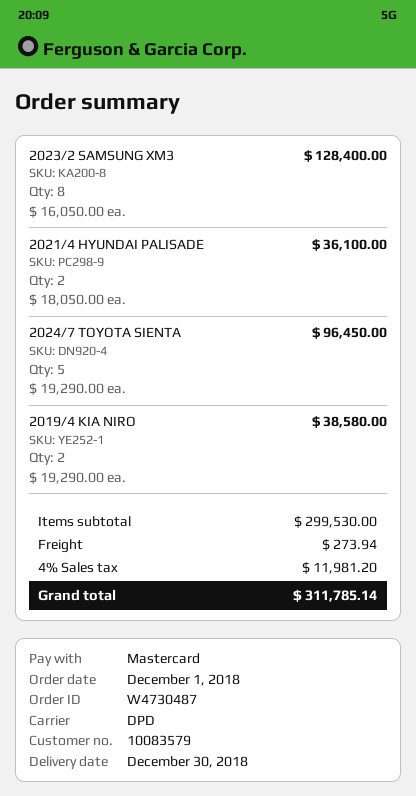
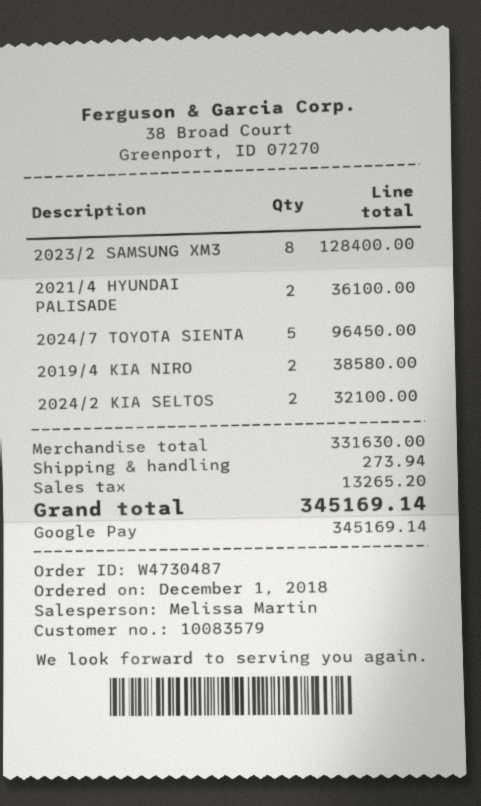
payment method: Mastercard -> Google Pay
2024/2 KIA SELTOS: none -> 2 for 32100.00
subtotal: 299530.00 -> 331630.00
tax: 11981.20 -> 13265.20
total: 311785.14 -> 345169.14

